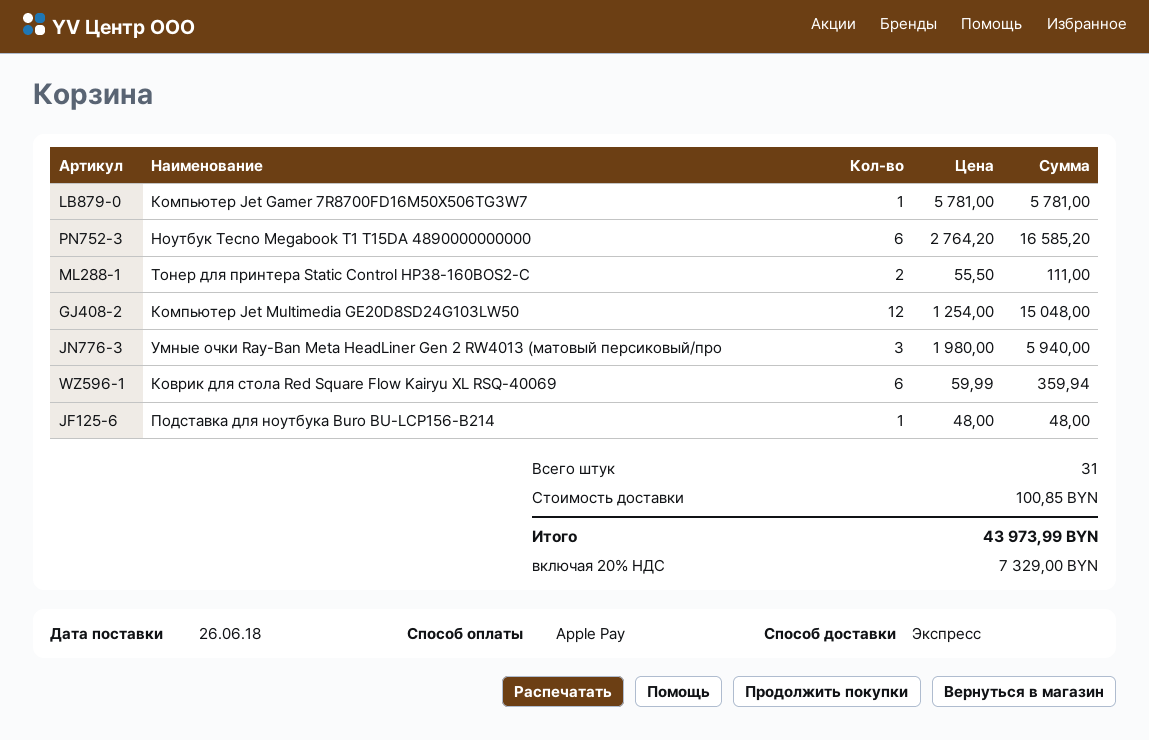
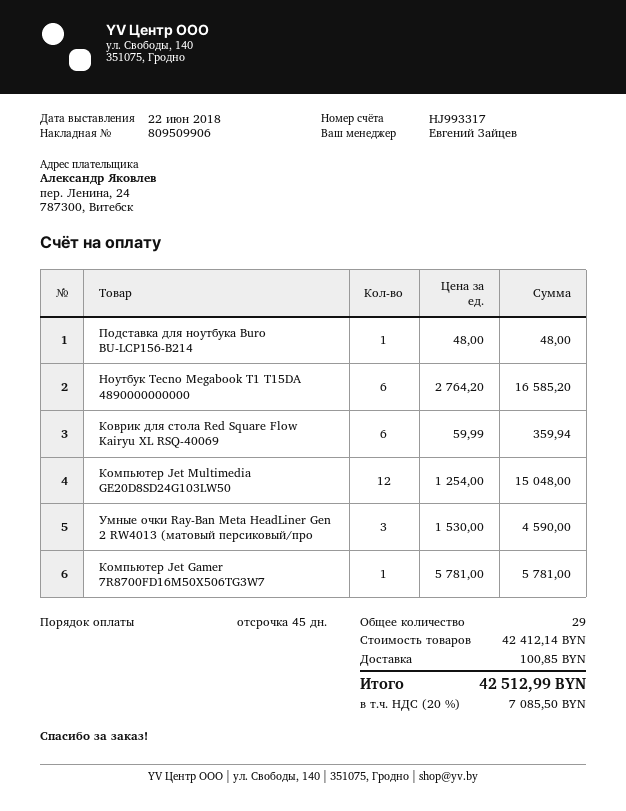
Тонер для принтера Static Control HP38-160BOS2-C: 2 x 55.50 = 111.00 -> none
Умные очки Ray-Ban Meta HeadLiner Gen 2 RW4013 (матовый персиковый/про: 3 x 1980.00 = 5940.00 -> 3 x 1530.00 = 4590.00
total quantity: 31 -> 29
tax: 20% = 7329.00 -> 20% = 7085.50
total: 43973.99 -> 42512.99

